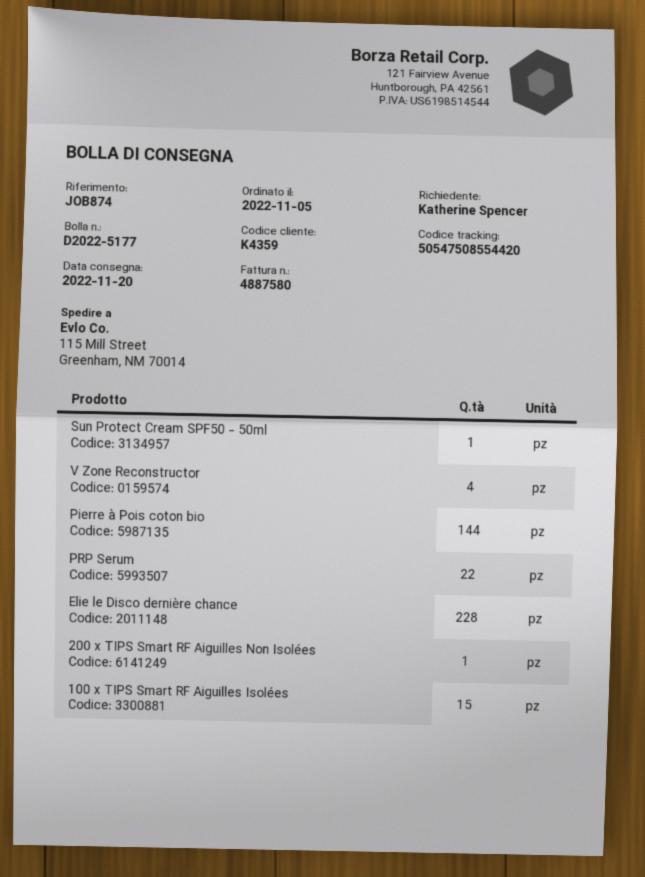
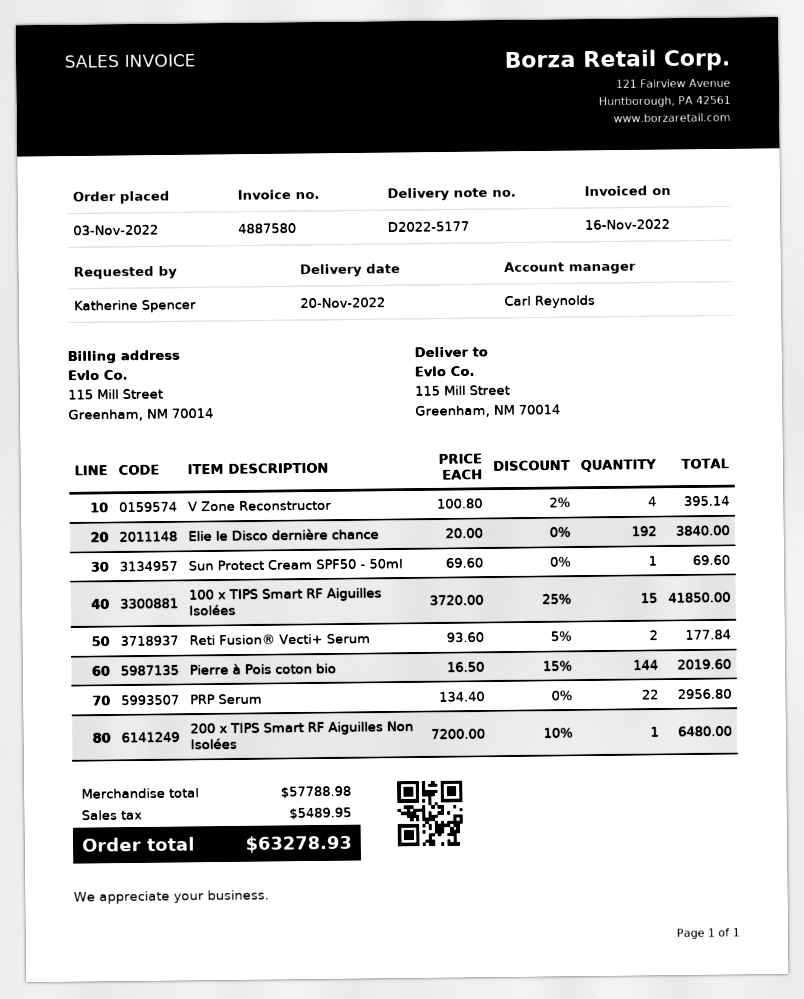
order date: 2022-11-05 -> 2022-11-03
Elie le Disco dernière chance: 228 -> 192
Reti Fusion® Vecti+ Serum: none -> 2

